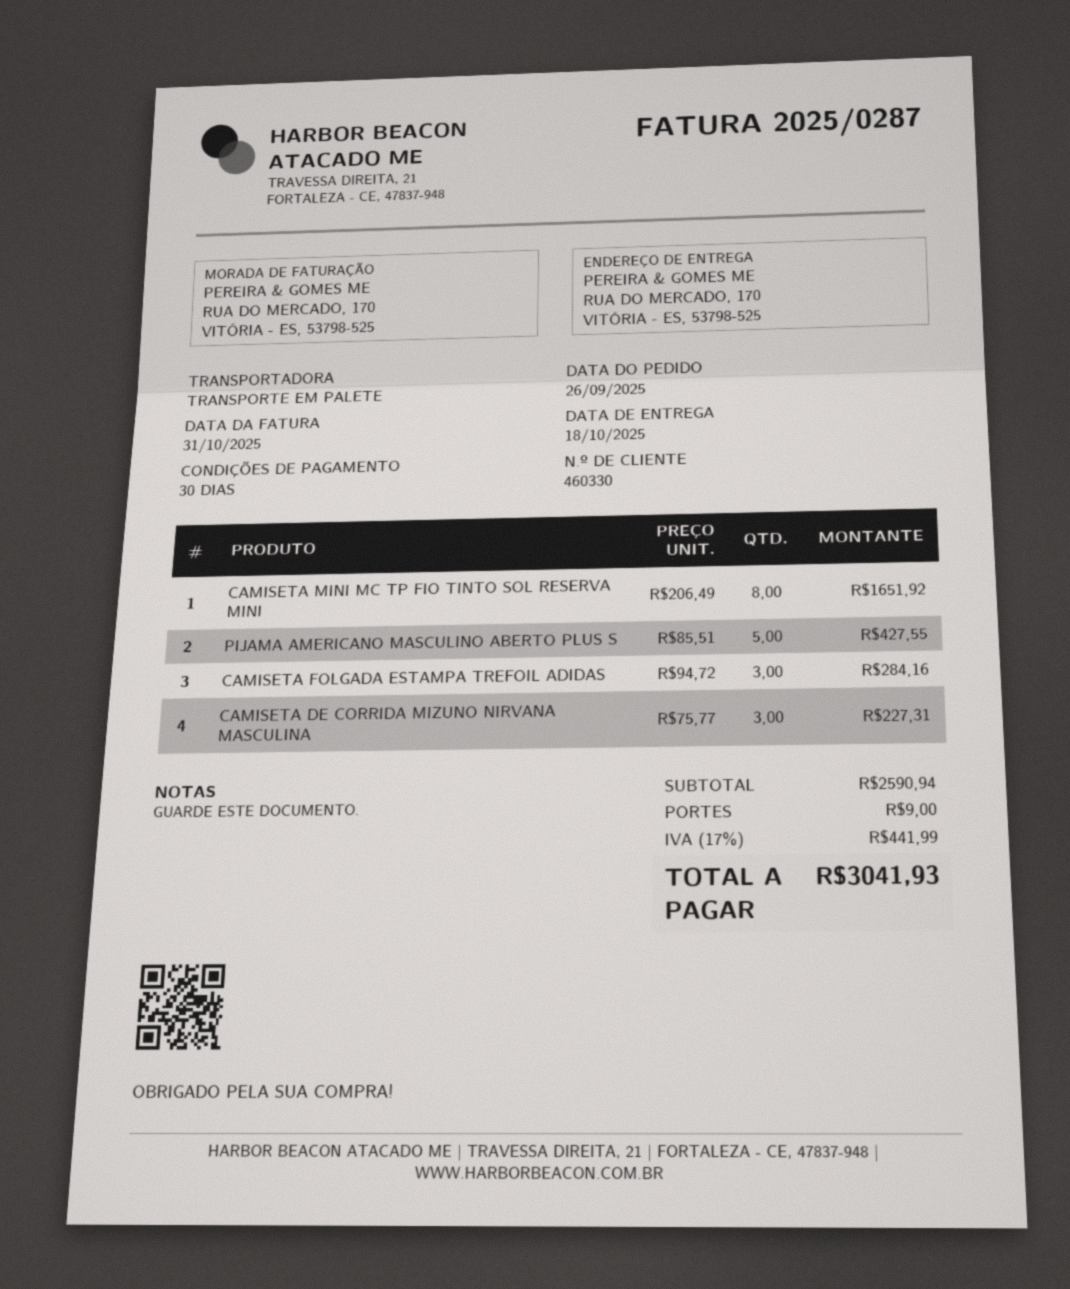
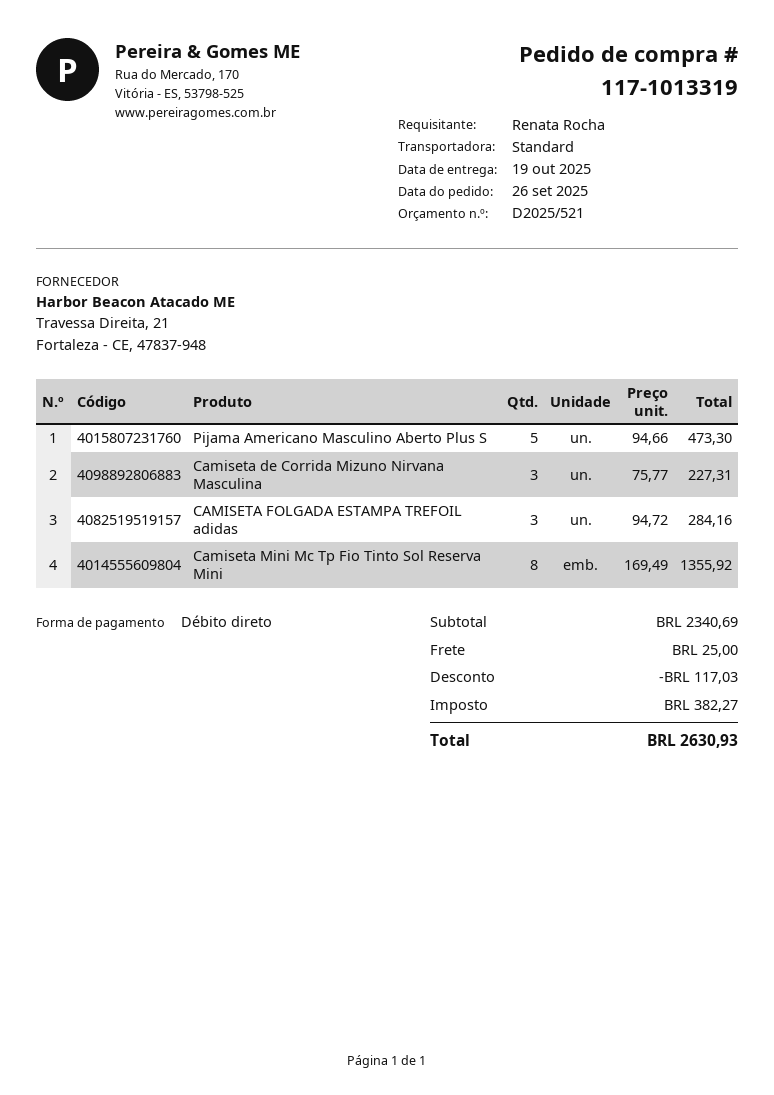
delivery date: 2025-10-18 -> 2025-10-19
shipping method: pallet freight -> standard
CAMISETA MINI MC TP FIO TINTO SOL RESERVA MINI: 8 x 206.49 = 1651.92 -> 8 x 169.49 = 1355.92
PIJAMA AMERICANO MASCULINO ABERTO PLUS S: 5 x 85.51 = 427.55 -> 5 x 94.66 = 473.30
subtotal: 2590.94 -> 2340.69
discount: none -> 117.03
shipping: 9.00 -> 25.00
tax: 441.99 -> 382.27
total: 3041.93 -> 2630.93

